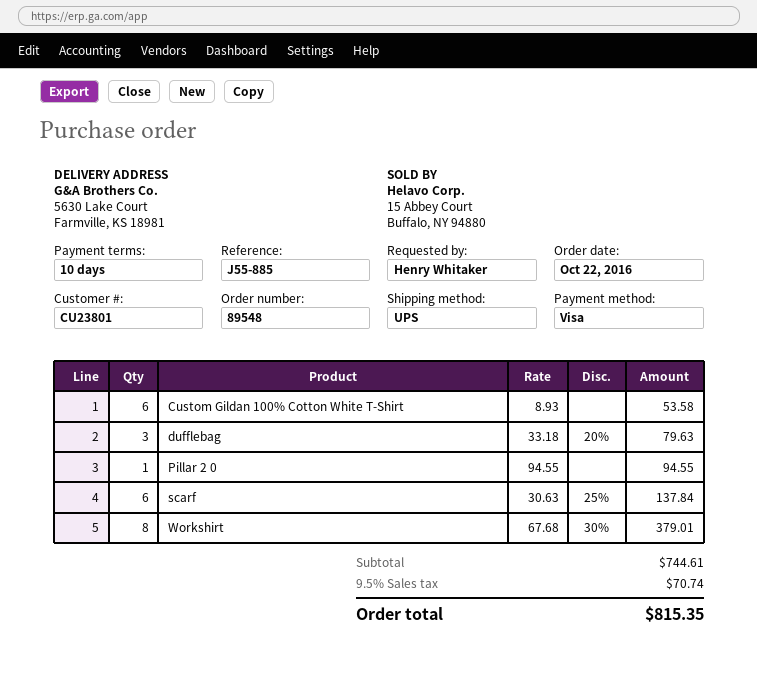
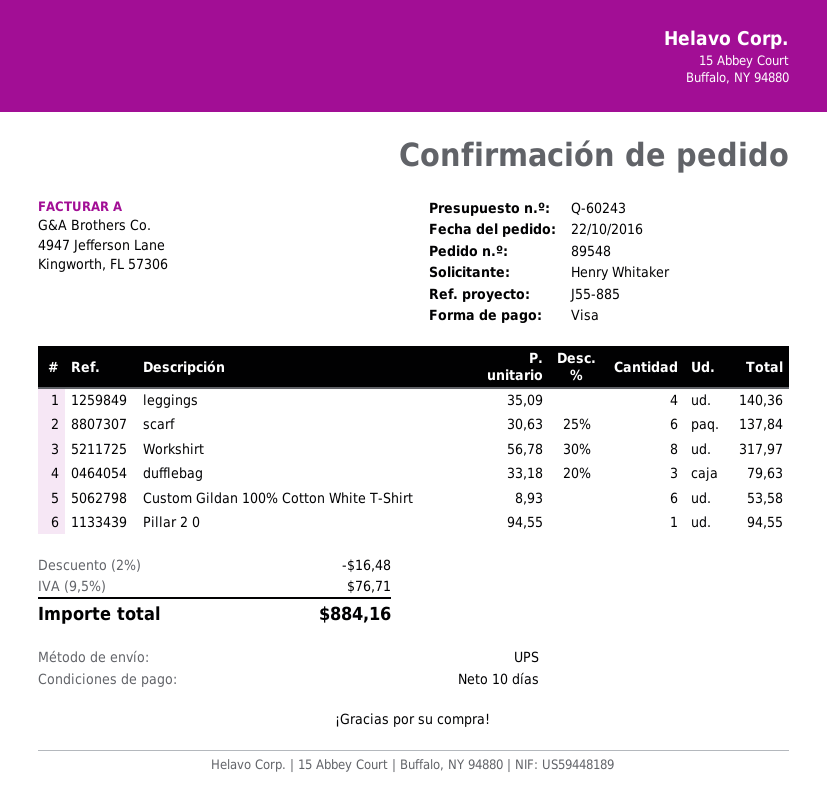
Workshirt: 8 x 67.68 - 30% = 379.01 -> 8 x 56.78 - 30% = 317.97
leggings: none -> 4 x 35.09 = 140.36
discount: none -> 2% = 16.48
tax: 9.5% = 70.74 -> 9.5% = 76.71
total: 815.35 -> 884.16

